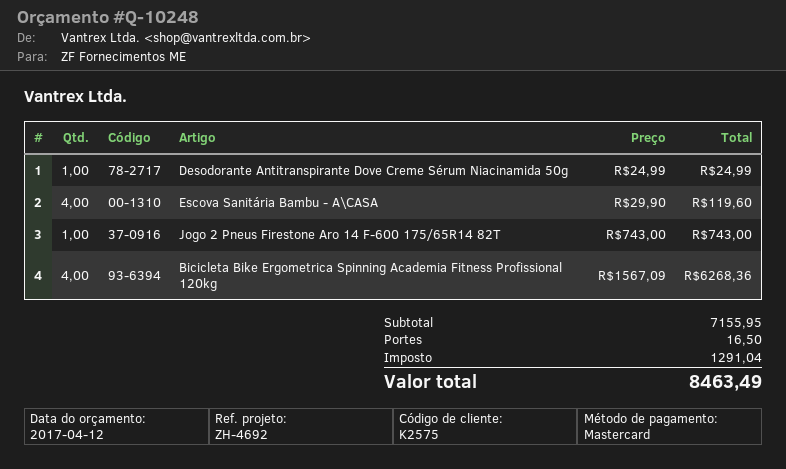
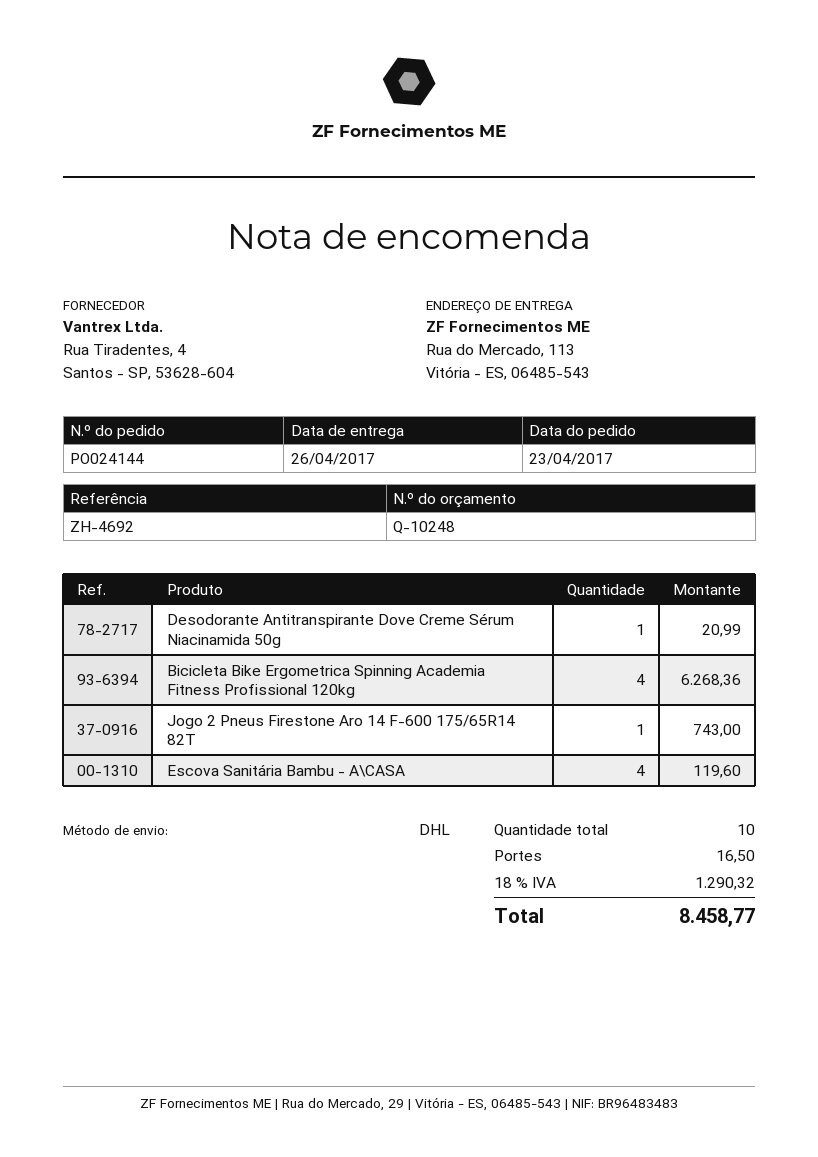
Desodorante Antitranspirante Dove Creme Sérum Niacinamida 50g: 1 for 24.99 -> 1 for 20.99
tax: 1291.04 -> 1290.32
total: 8463.49 -> 8458.77

